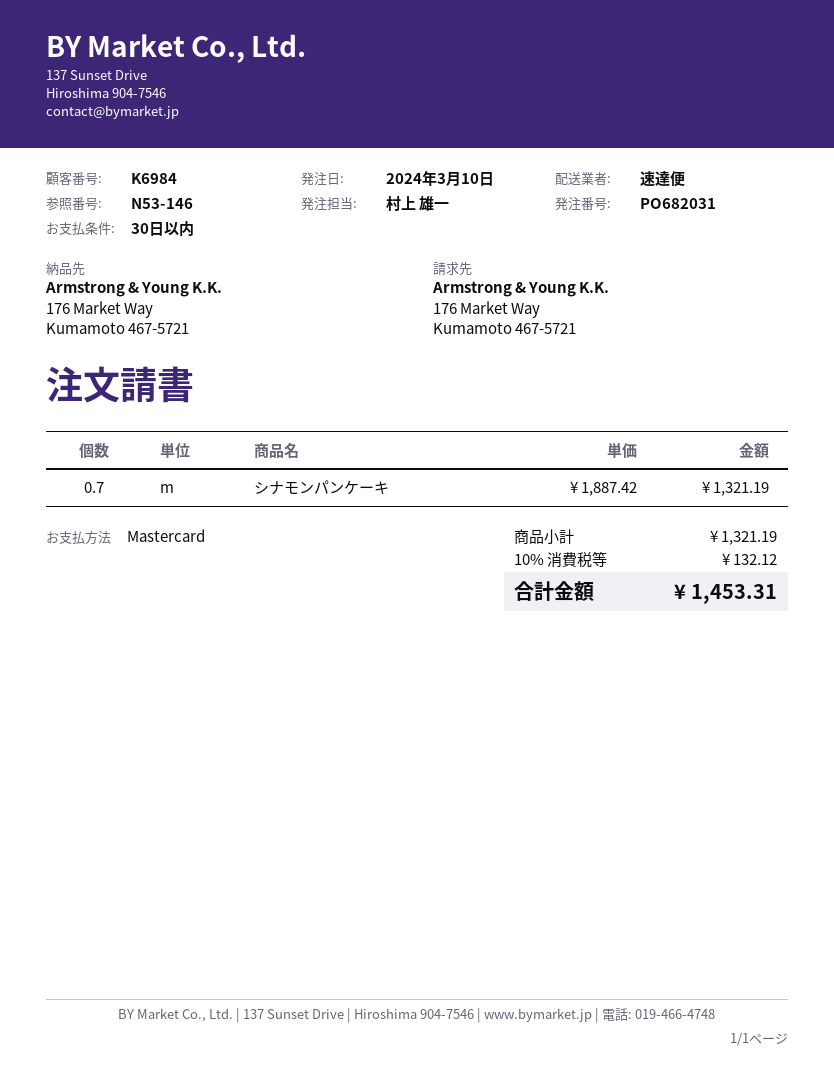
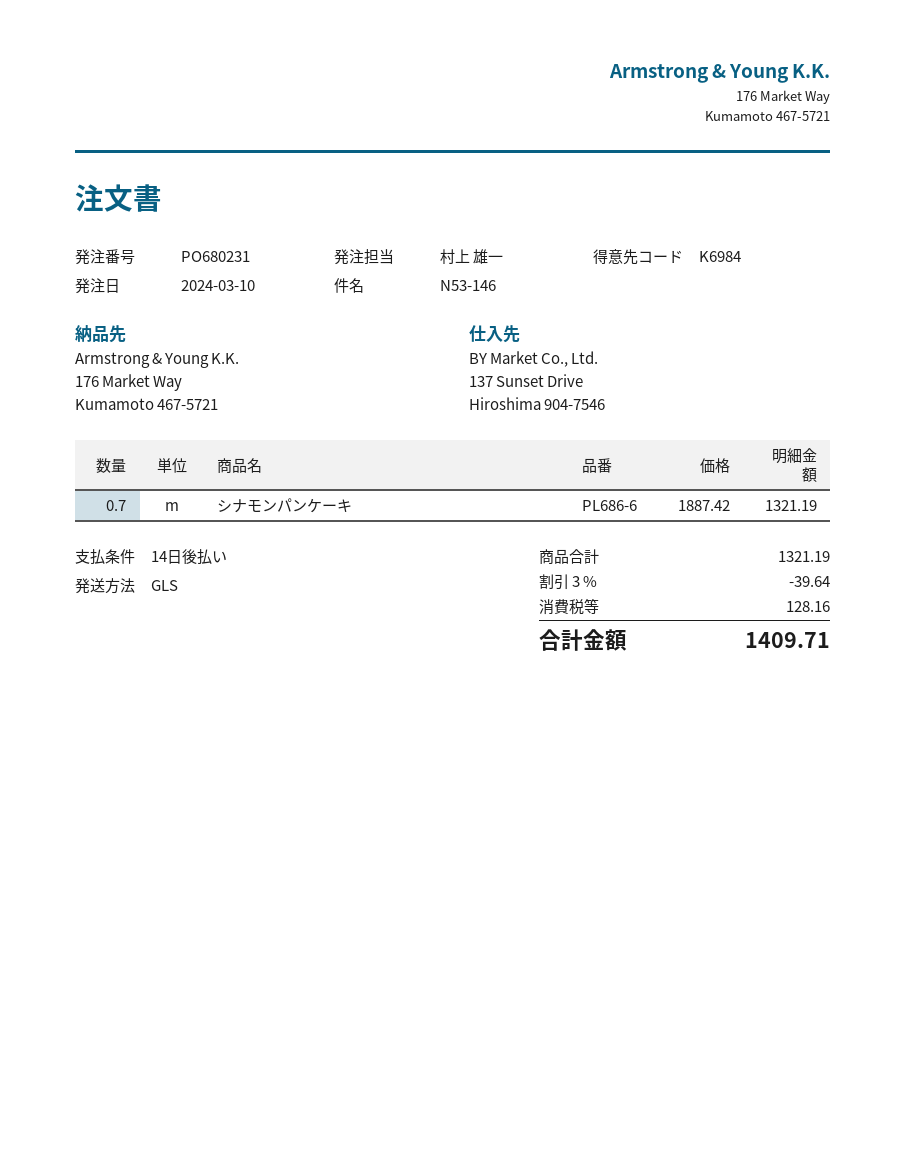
order number: PO682031 -> PO680231
payment terms: 30 days -> 14 days
shipping method: express -> GLS
discount: none -> 3% = 39.64
tax: 132.12 -> 128.16
total: 1453.31 -> 1409.71

